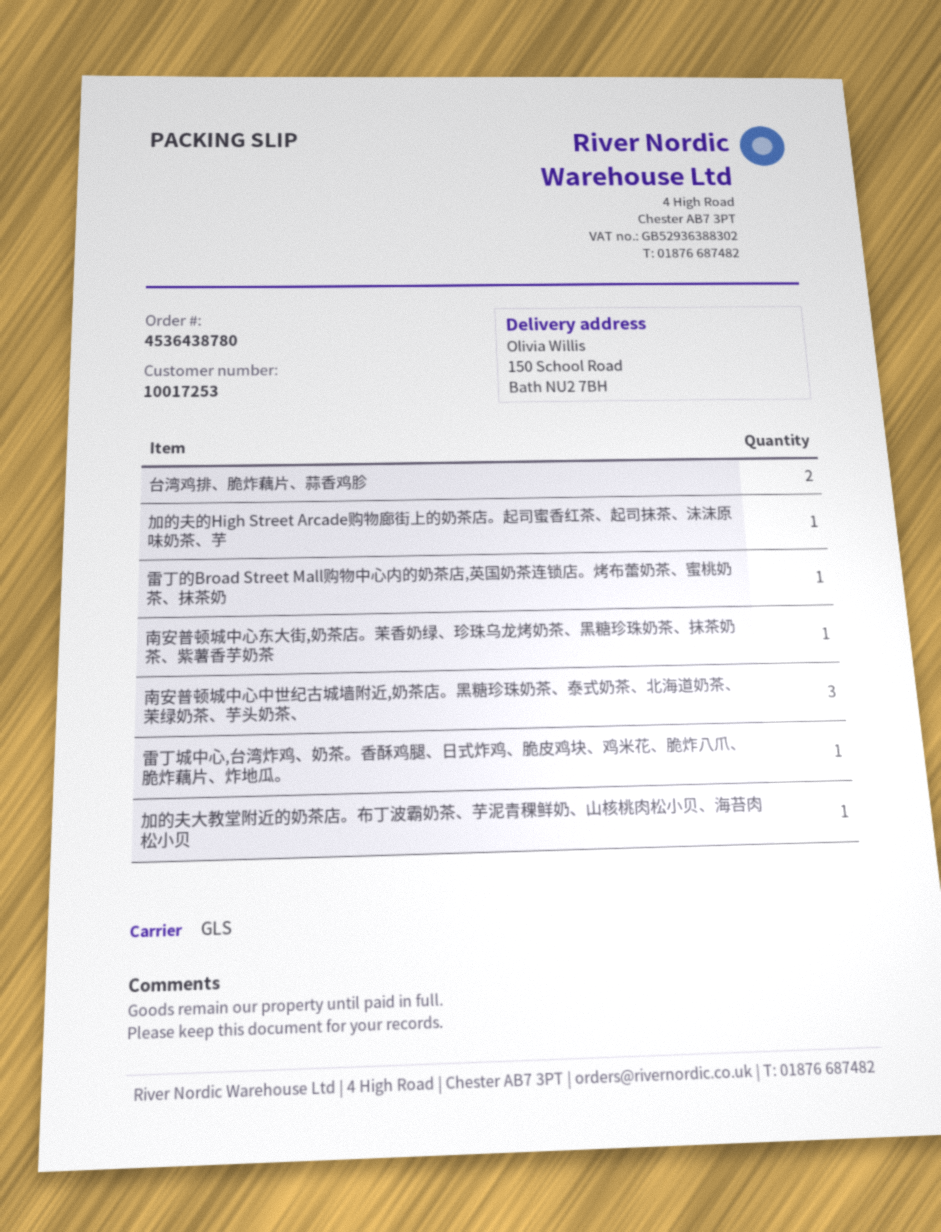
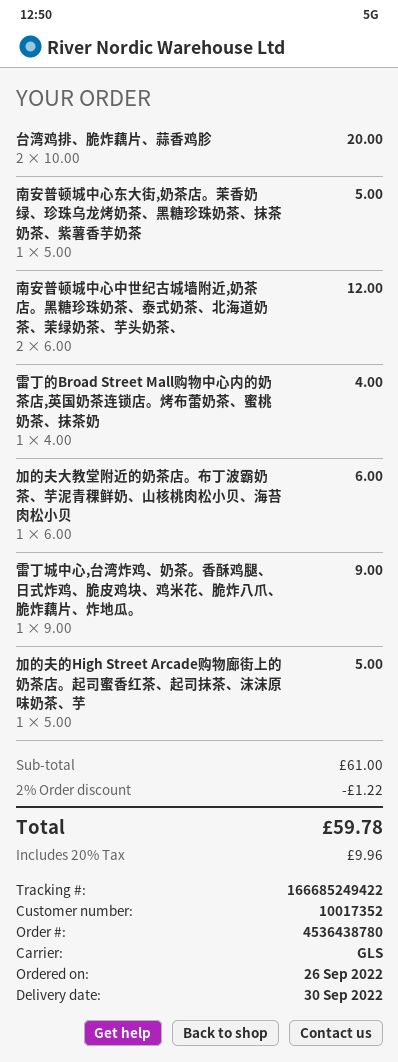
customer number: 10017253 -> 10017352
南安普顿城中心中世纪古城墙附近,奶茶店。黑糖珍珠奶茶、泰式奶茶、北海道奶茶、茉绿奶茶、芋头奶茶、: 3 -> 2

